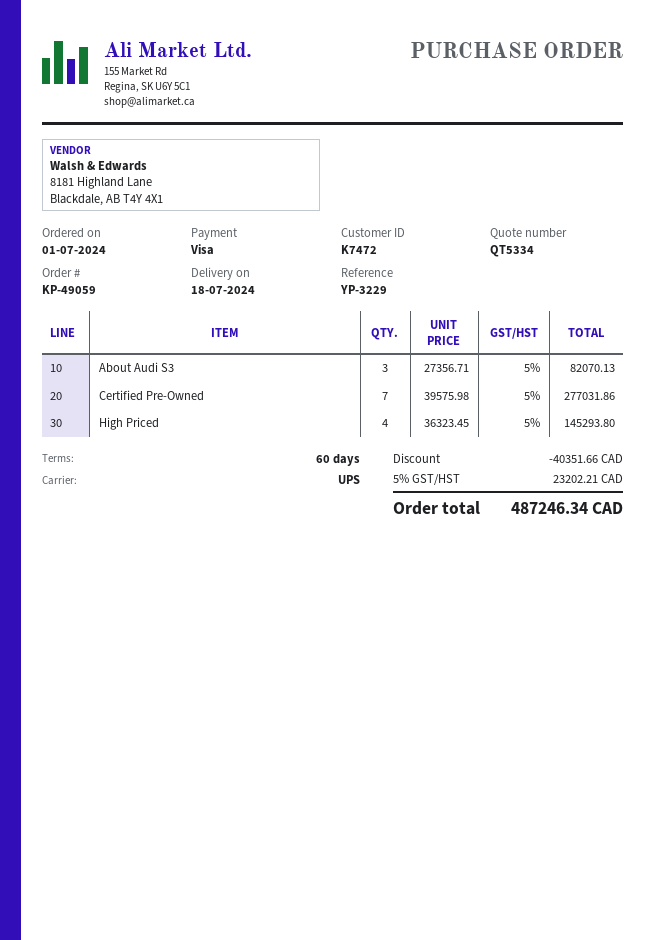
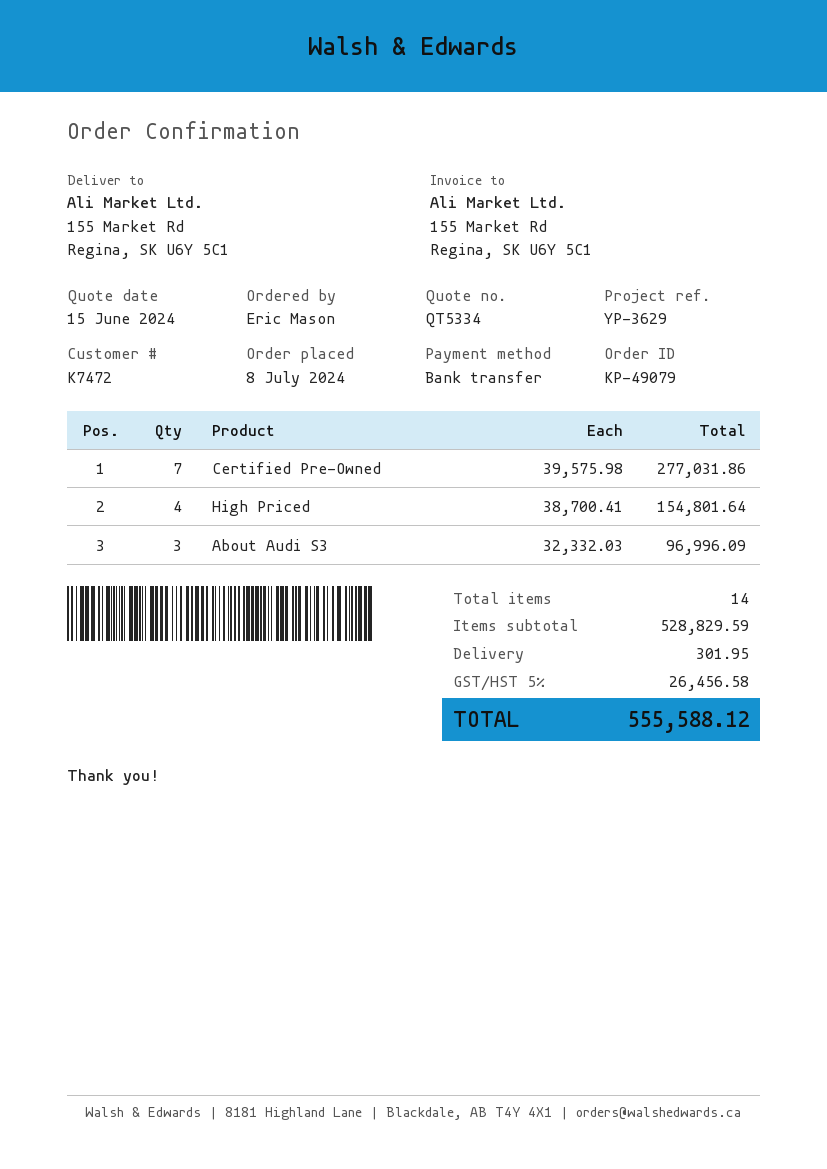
order number: KP-49059 -> KP-49079
order date: 2024-07-01 -> 2024-07-08
reference: YP-3229 -> YP-3629
payment method: Visa -> bank transfer
About Audi S3: 3 x 27356.71 = 82070.13 -> 3 x 32332.03 = 96996.09
High Priced: 4 x 36323.45 = 145293.80 -> 4 x 38700.41 = 154801.64
discount: 40351.66 -> none
shipping: none -> 301.95
tax: 5% = 23202.21 -> 5% = 26456.58
total: 487246.34 -> 555588.12

